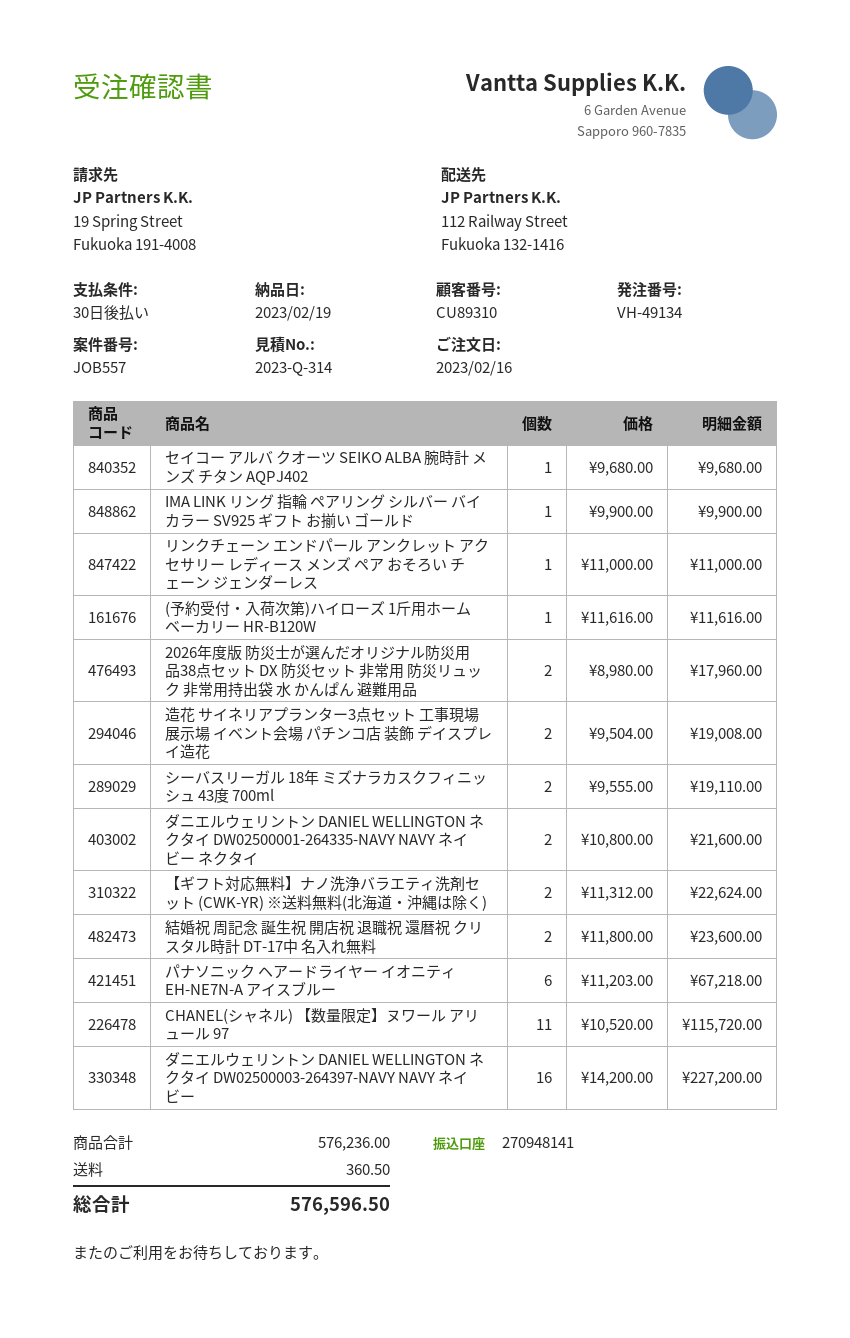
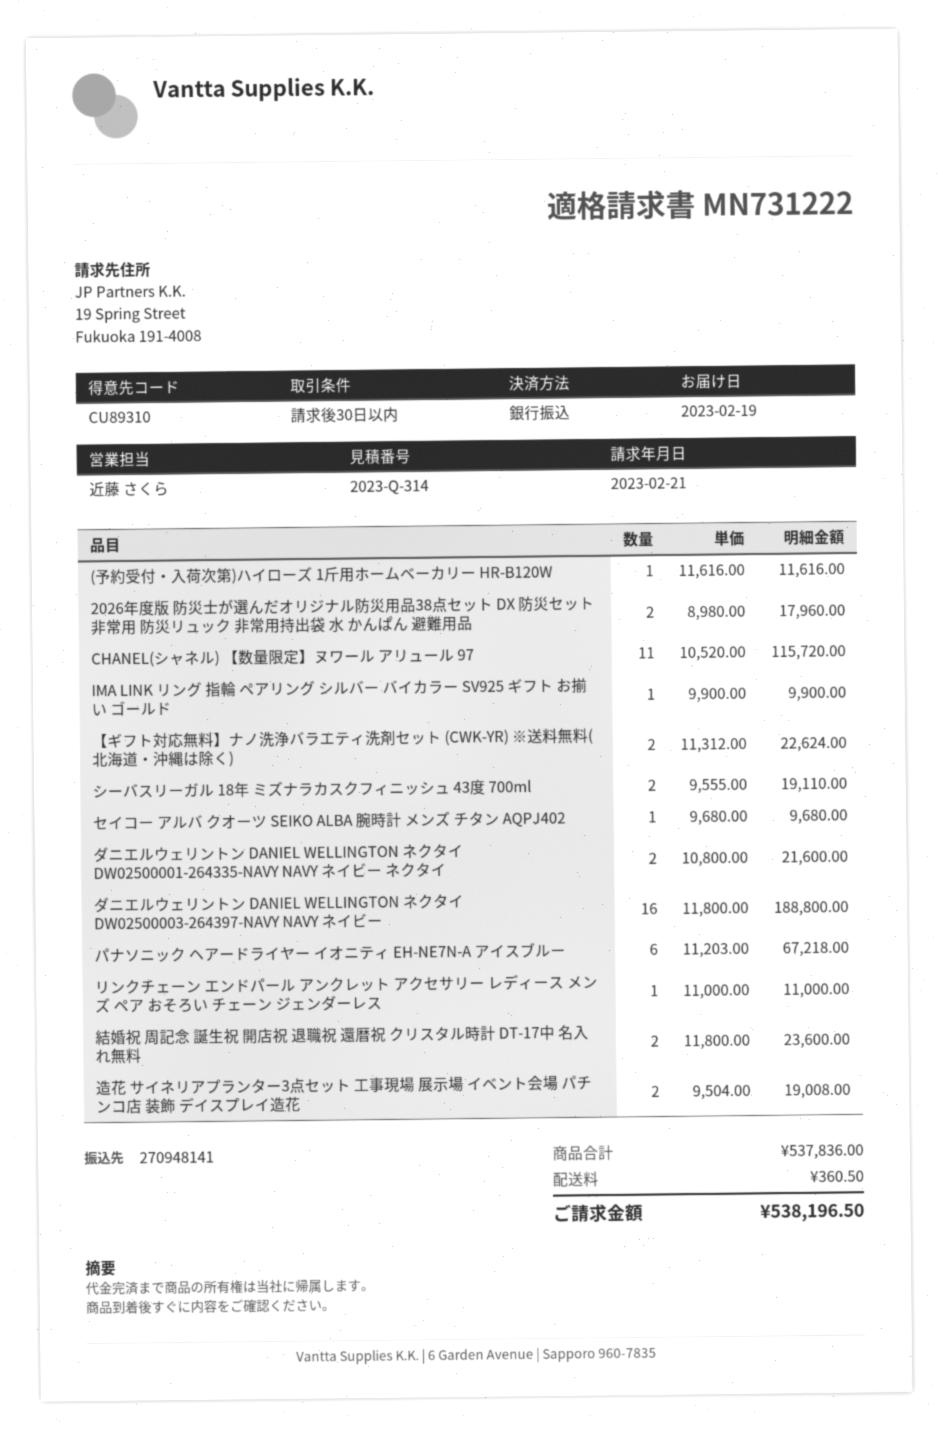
ダニエルウェリントン DANIEL WELLINGTON ネクタイ DW02500003-264397-NAVY NAVY ネイビー: 16 x 14200.00 = 227200.00 -> 16 x 11800.00 = 188800.00
subtotal: 576236.00 -> 537836.00
total: 576596.50 -> 538196.50

